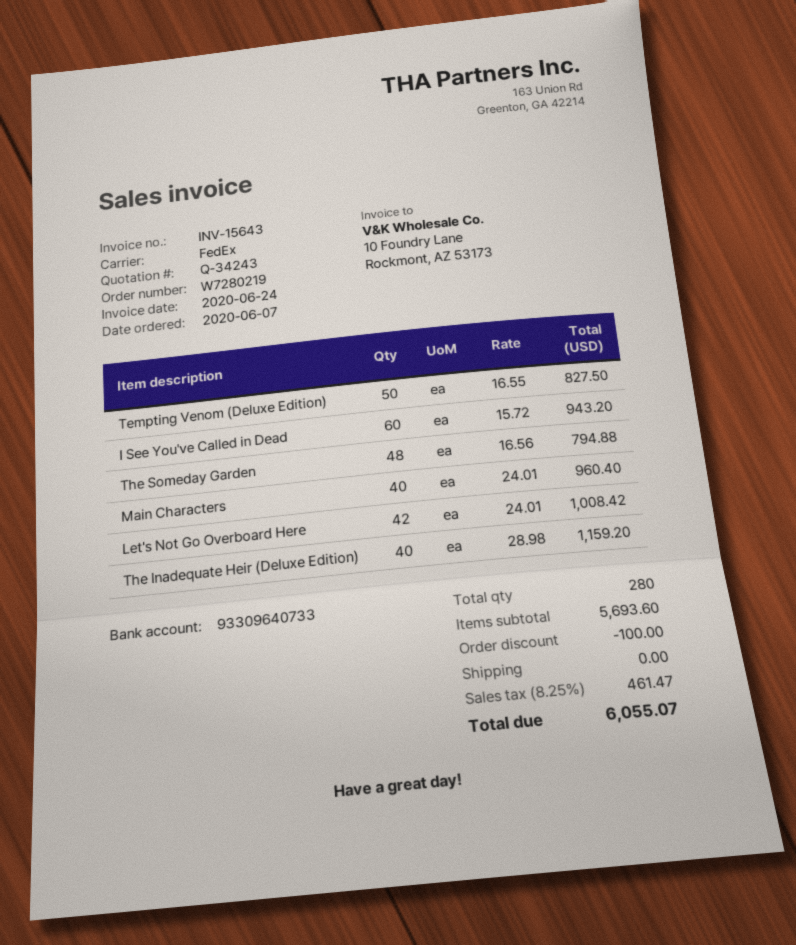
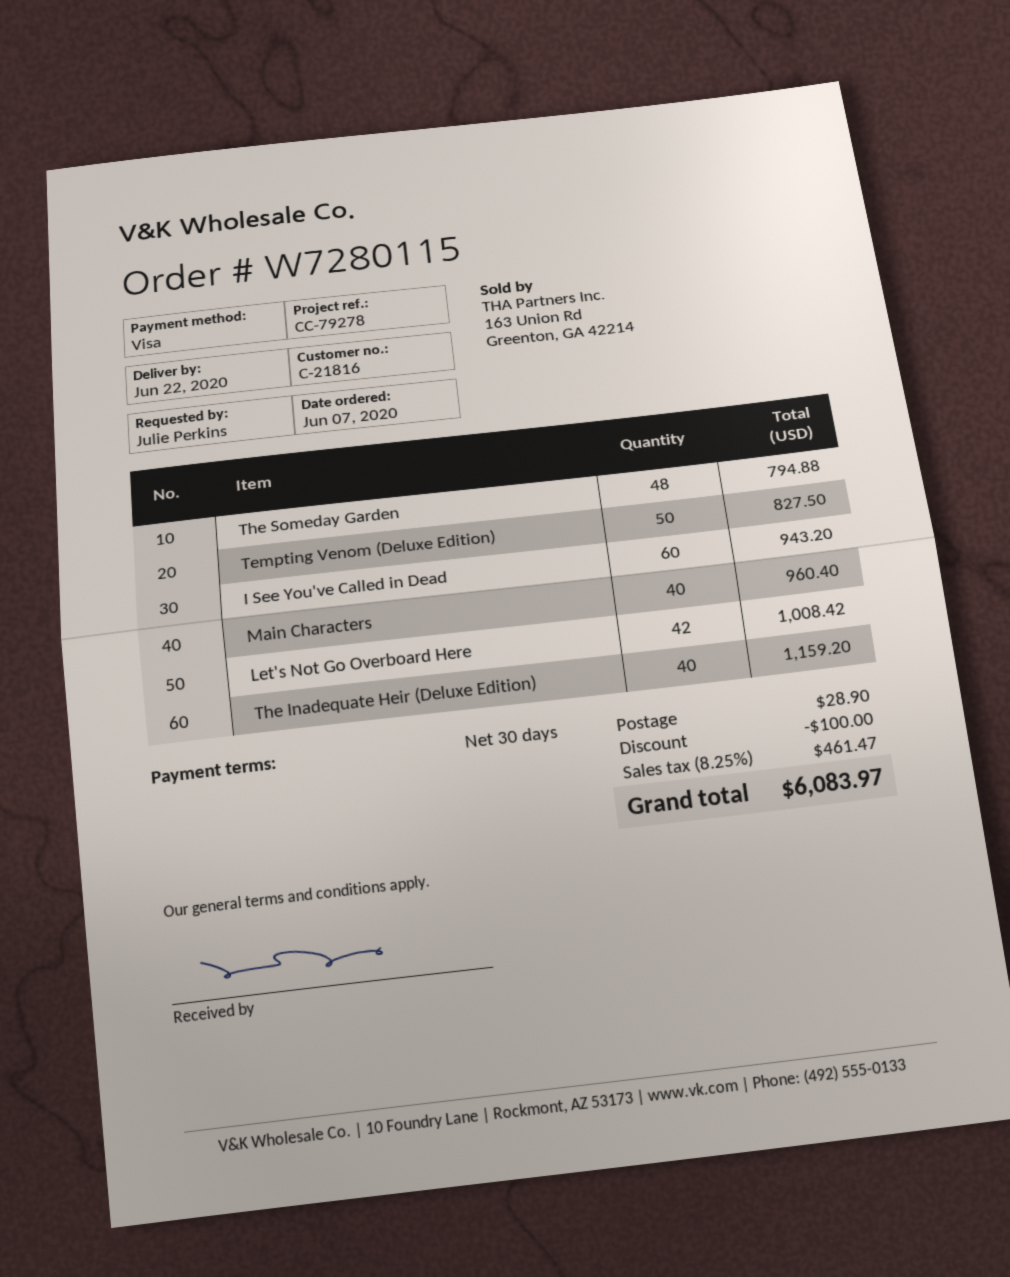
order number: W7280219 -> W7280115
shipping: 0.00 -> 28.90
total: 6055.07 -> 6083.97

